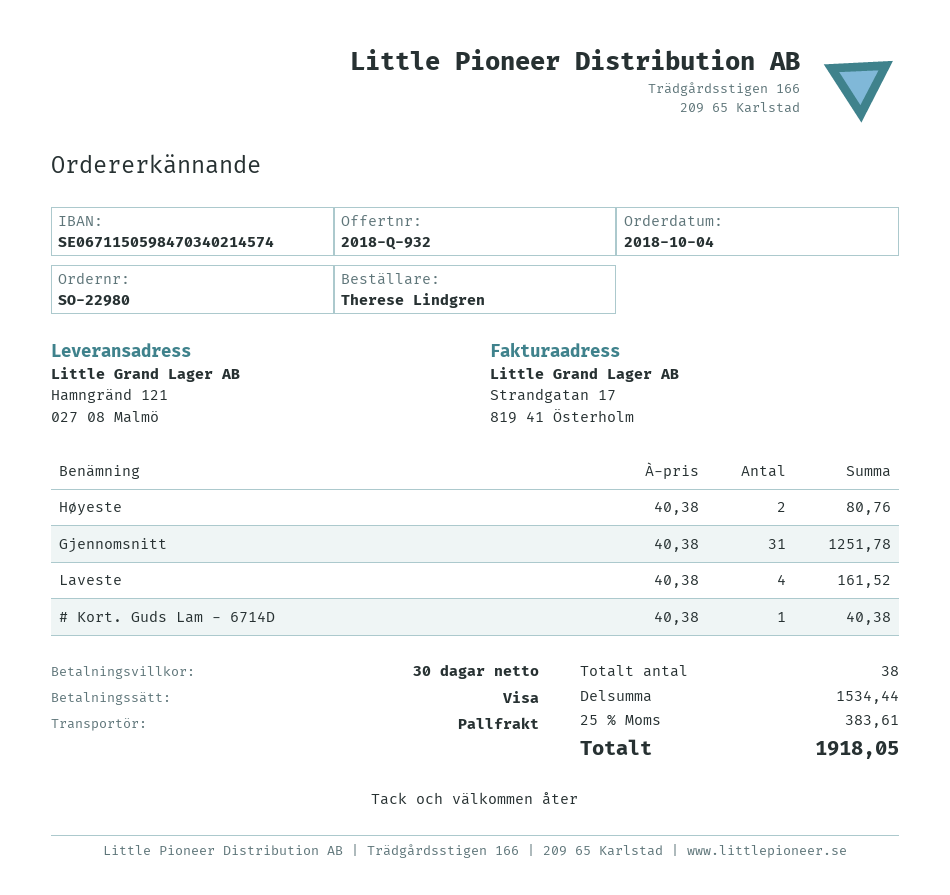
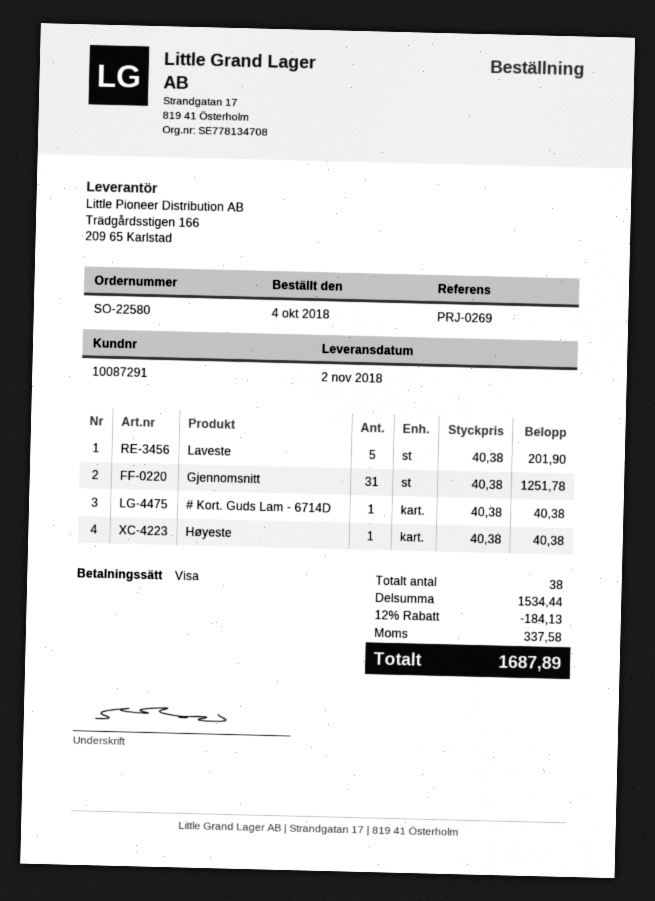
order number: SO-22980 -> SO-22580
Høyeste: 2 x 40.38 = 80.76 -> 1 x 40.38 = 40.38
Laveste: 4 x 40.38 = 161.52 -> 5 x 40.38 = 201.90
discount: none -> 12% = 184.13
tax: 383.61 -> 337.58
total: 1918.05 -> 1687.89

